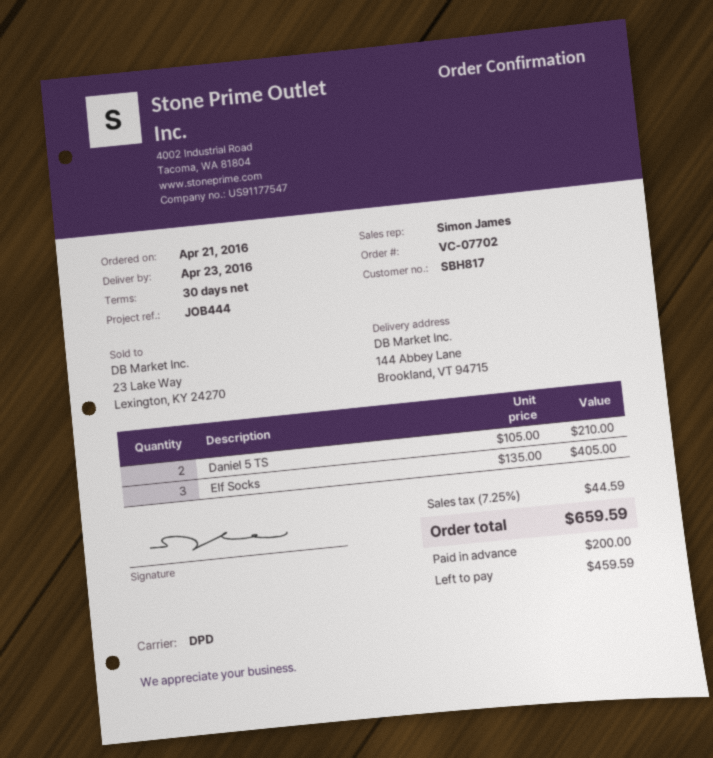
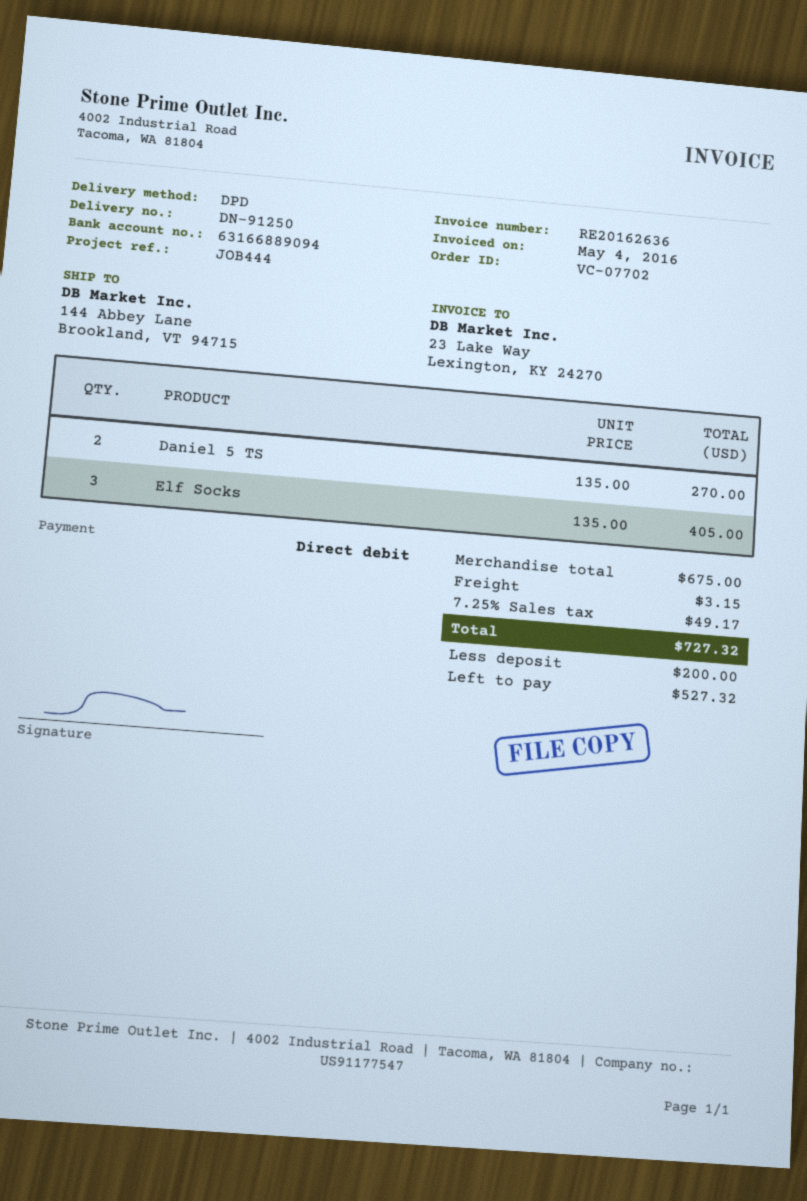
Daniel 5 TS: 2 x 105.00 = 210.00 -> 2 x 135.00 = 270.00
shipping: none -> 3.15
tax: 7.25% = 44.59 -> 7.25% = 49.17
total: 659.59 -> 727.32
balance: 459.59 -> 527.32

